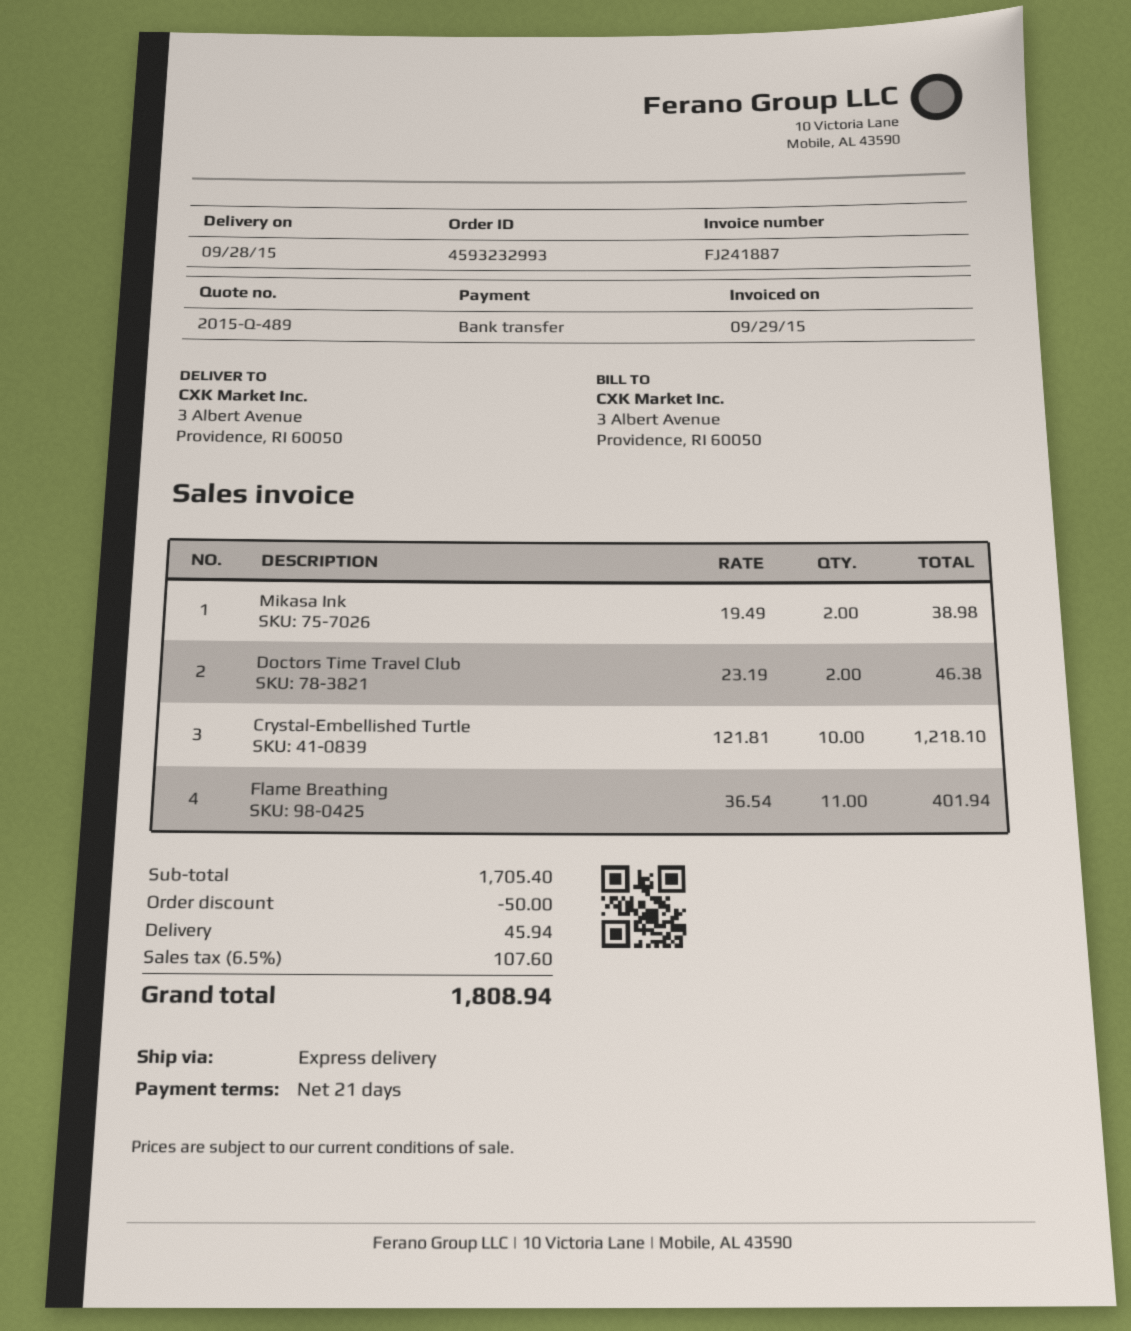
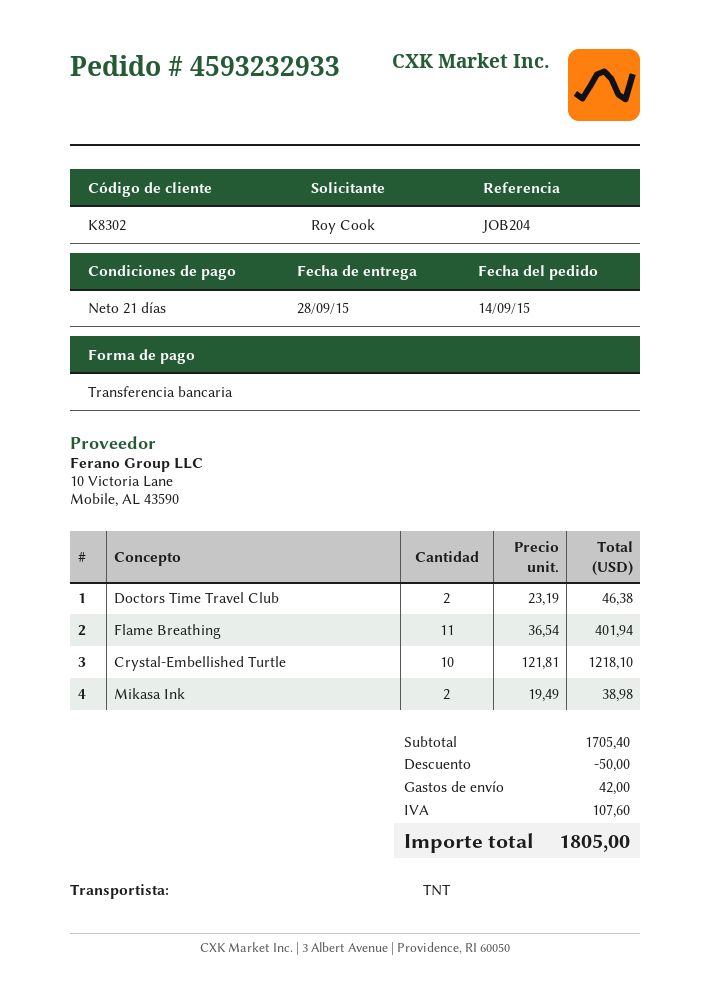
order number: 4593232993 -> 4593232933
shipping method: express -> TNT
shipping: 45.94 -> 42.00
total: 1808.94 -> 1805.00

